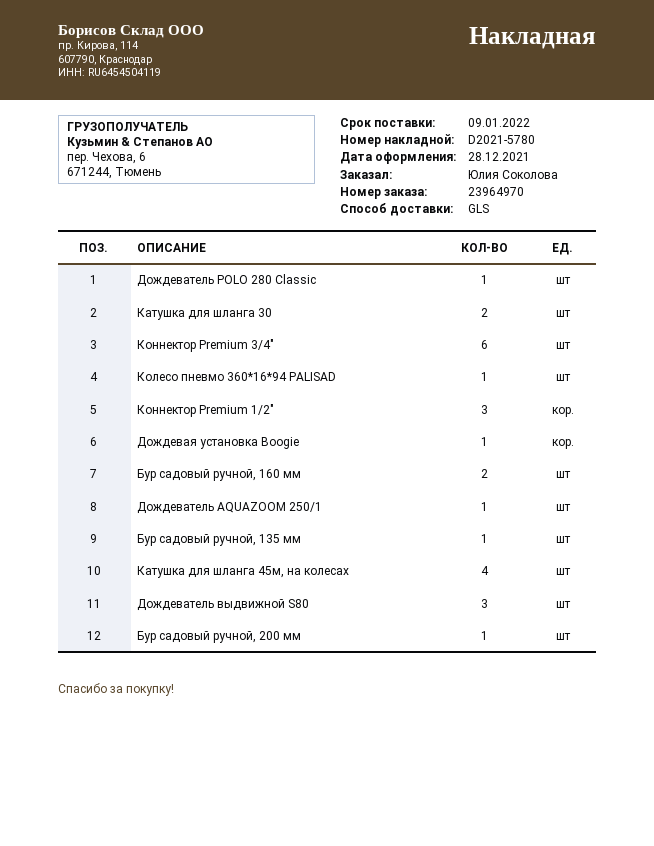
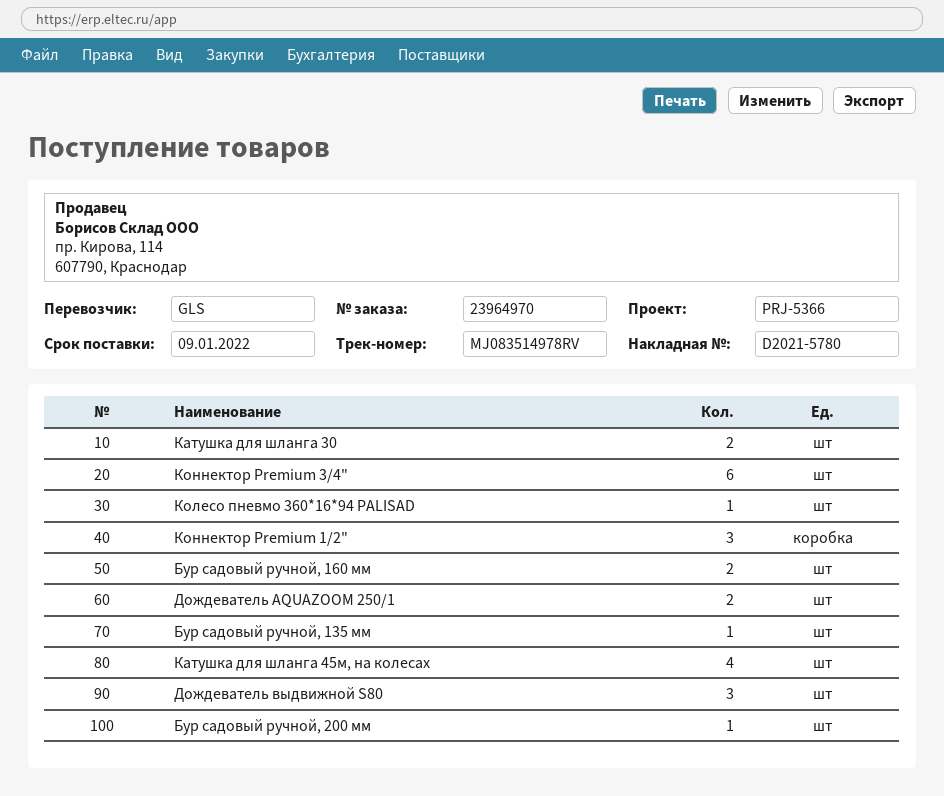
Дождеватель POLO 280 Classic: 1 -> none
Дождевая установка Boogie: 1 -> none
Дождеватель AQUAZOOM 250/1: 1 -> 2

